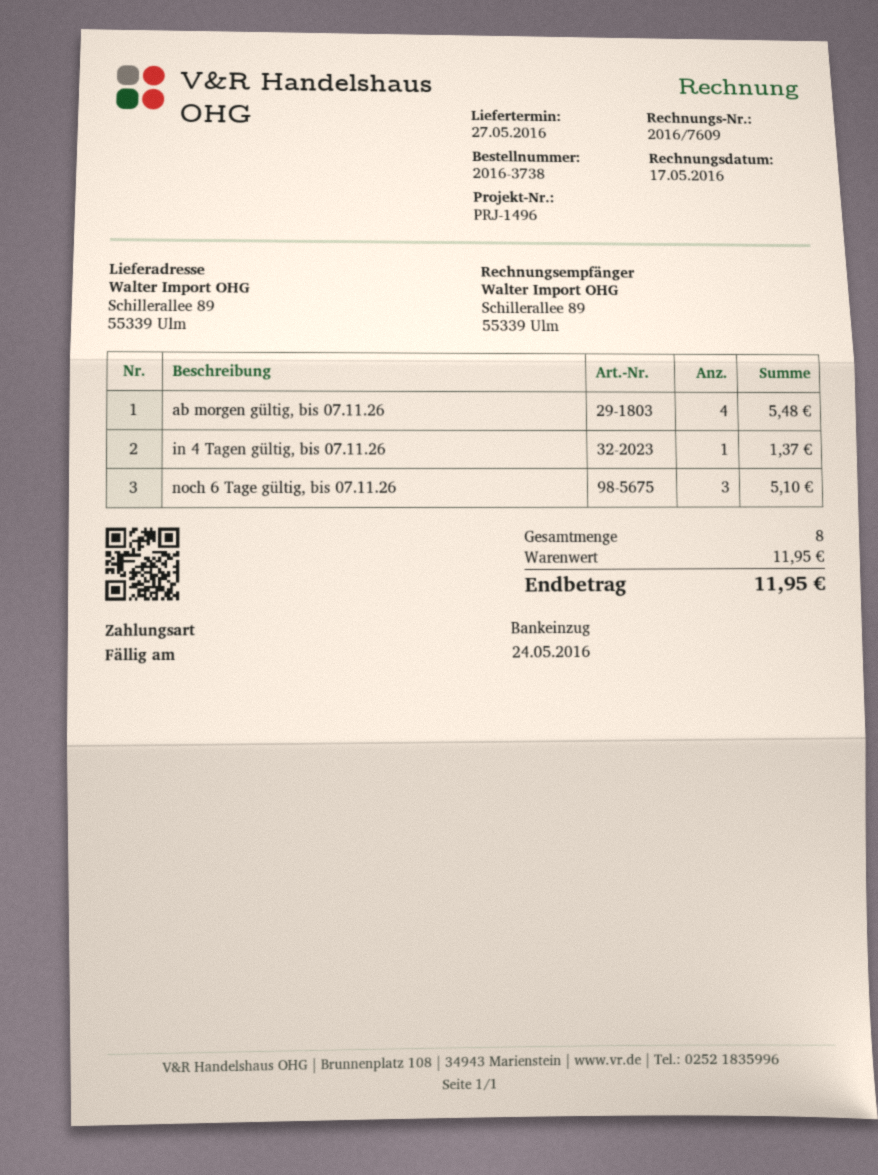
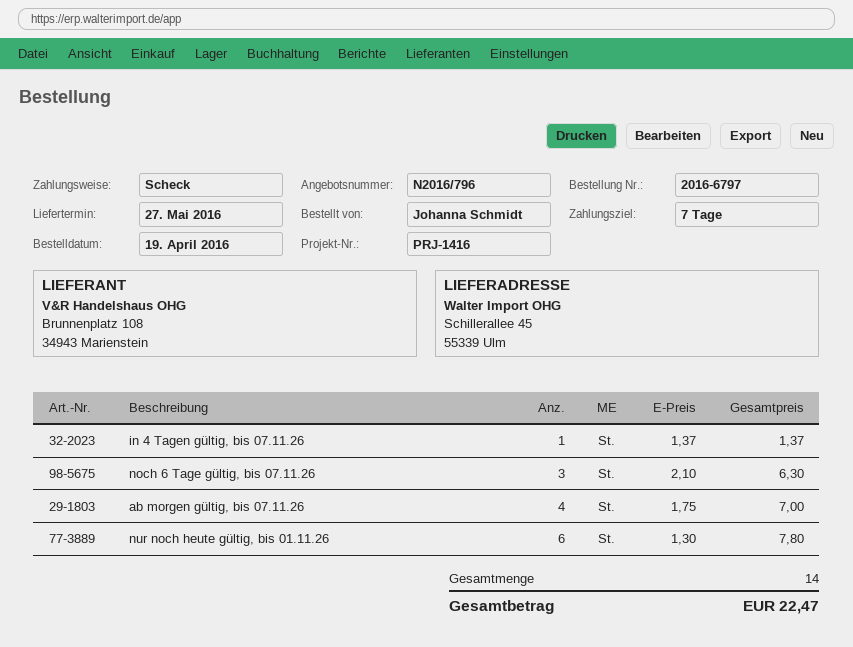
order number: 2016-3738 -> 2016-6797
reference: PRJ-1496 -> PRJ-1416
payment method: direct debit -> cheque
ship to: Schillerallee 89, 55339 Ulm -> Schillerallee 45, 55339 Ulm
ab morgen gültig, bis 07.11.26: 4 for 5.48 -> 4 for 7.00
noch 6 Tage gültig, bis 07.11.26: 3 for 5.10 -> 3 for 6.30
nur noch heute gültig, bis 01.11.26: none -> 6 for 7.80
total quantity: 8 -> 14
total: 11.95 -> 22.47

